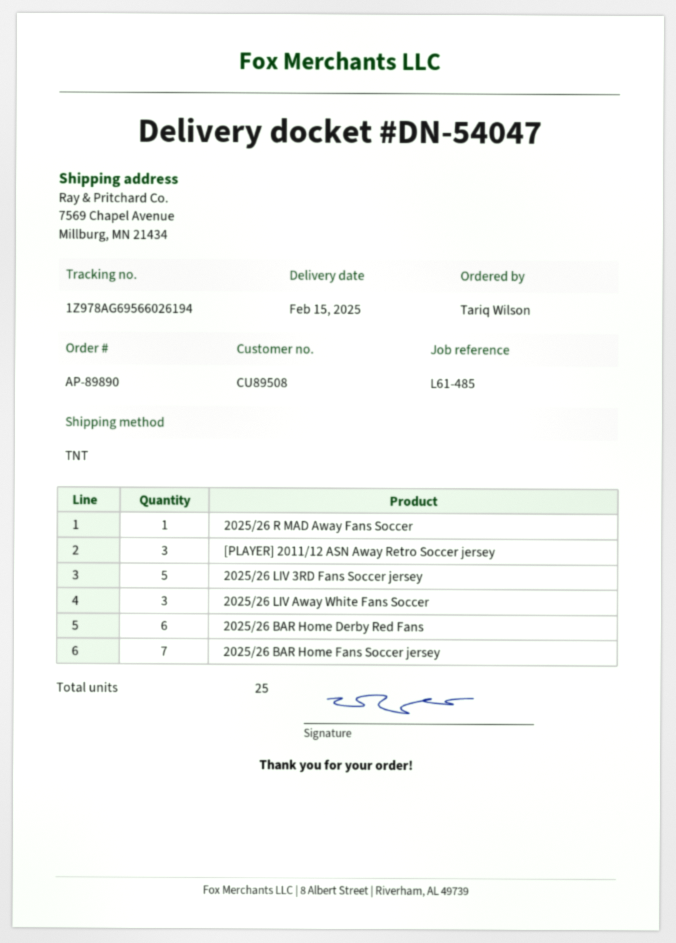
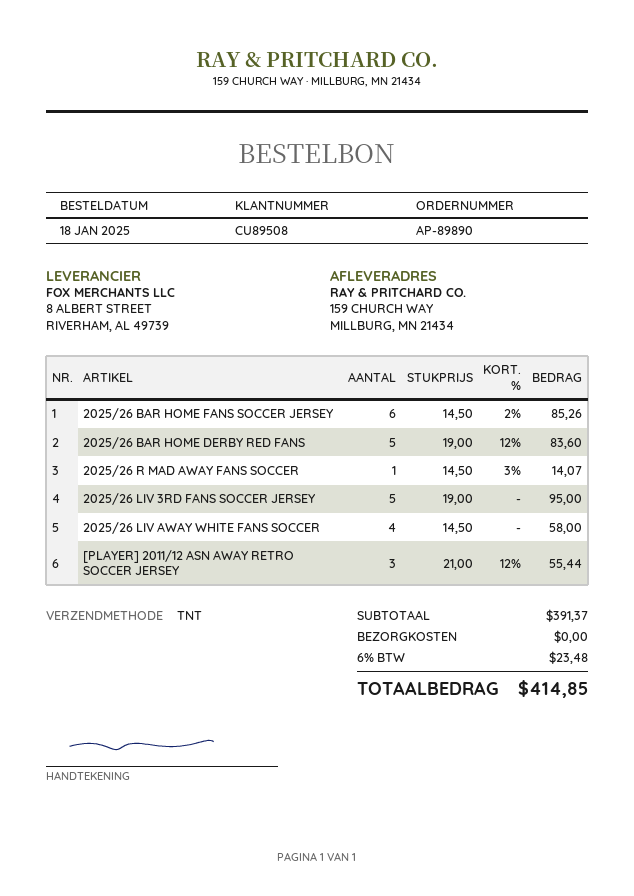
ship to: 7569 Chapel Avenue, Millburg, MN 21434 -> 159 CHURCH WAY, MILLBURG, MN 21434
2025/26 LIV Away White Fans Soccer: 3 -> 4
2025/26 BAR Home Derby Red Fans: 6 -> 5
2025/26 BAR Home Fans Soccer jersey: 7 -> 6

